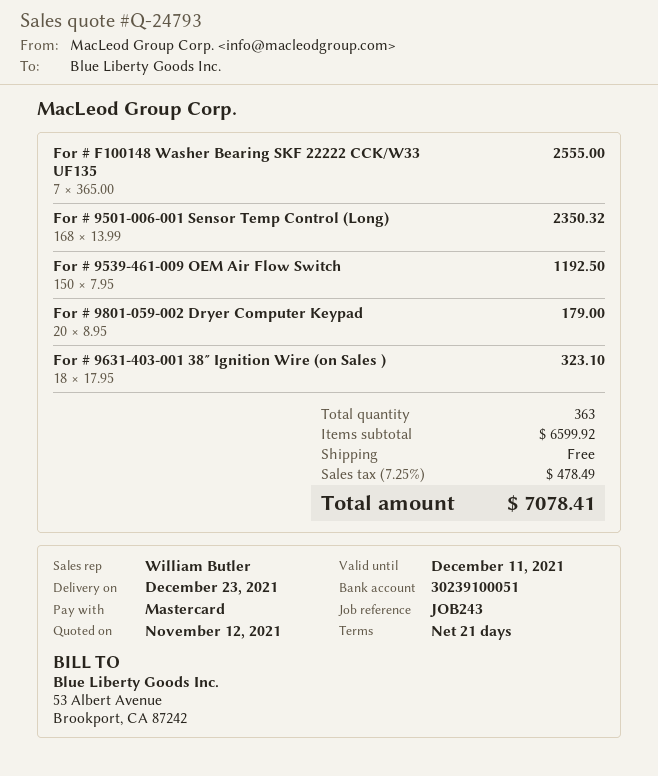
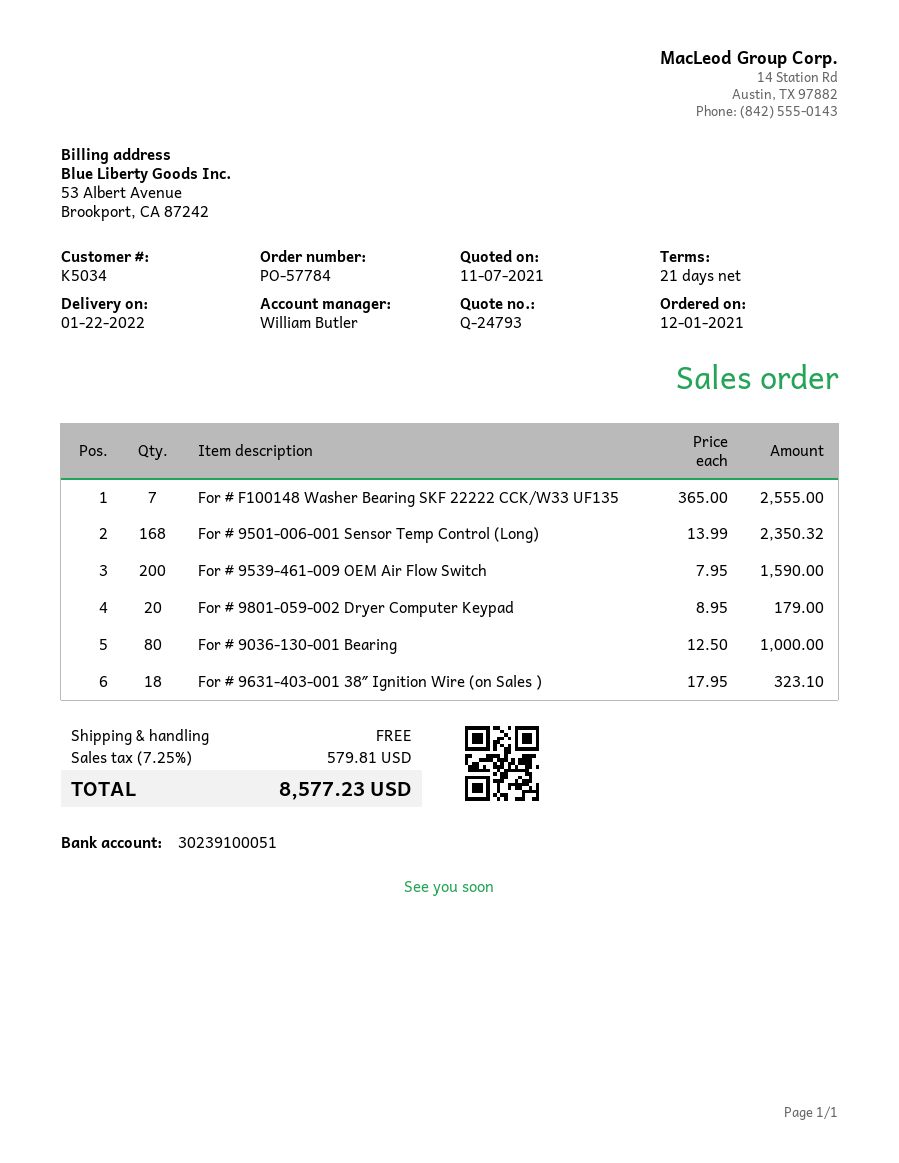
quote date: 2021-11-12 -> 2021-11-07
delivery date: 2021-12-23 -> 2022-01-22
For # 9539-461-009 OEM Air Flow Switch: 150 x 7.95 = 1192.50 -> 200 x 7.95 = 1590.00
For # 9036-130-001 Bearing: none -> 80 x 12.50 = 1000.00
tax: 7.25% = 478.49 -> 7.25% = 579.81
total: 7078.41 -> 8577.23

